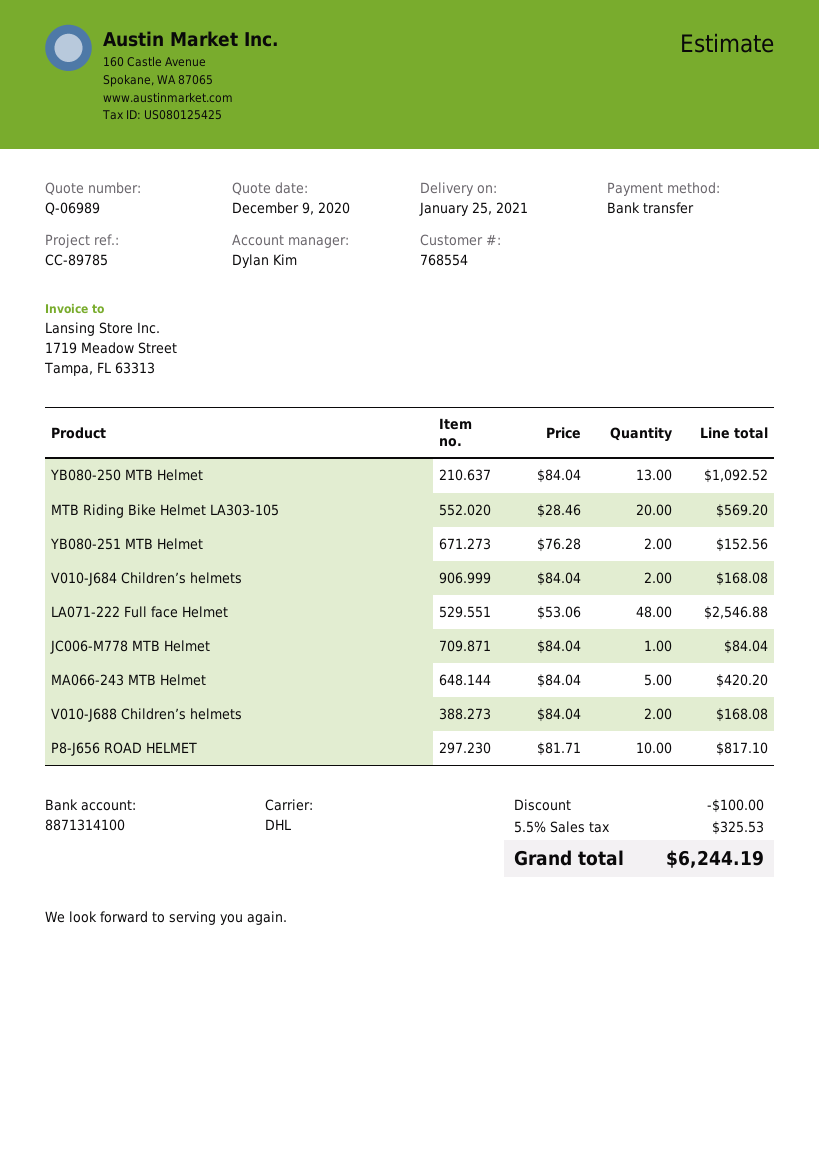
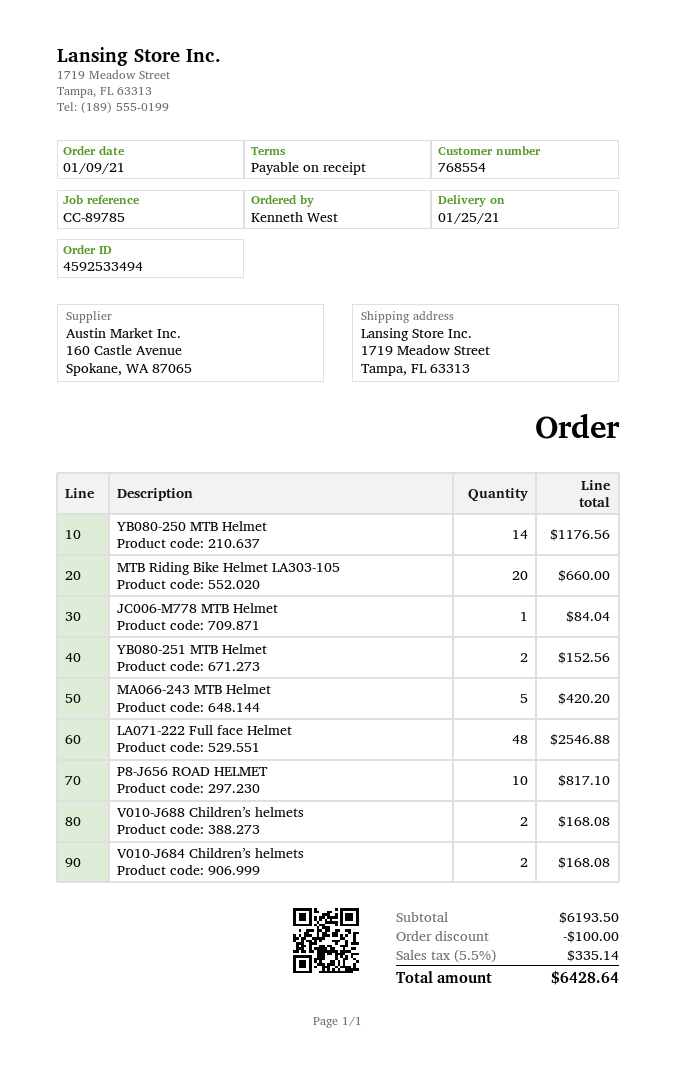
YB080-250 MTB Helmet: 13 for 1092.52 -> 14 for 1176.56
MTB Riding Bike Helmet LA303-105: 20 for 569.20 -> 20 for 660.00
tax: 5.5% = 325.53 -> 5.5% = 335.14
total: 6244.19 -> 6428.64

